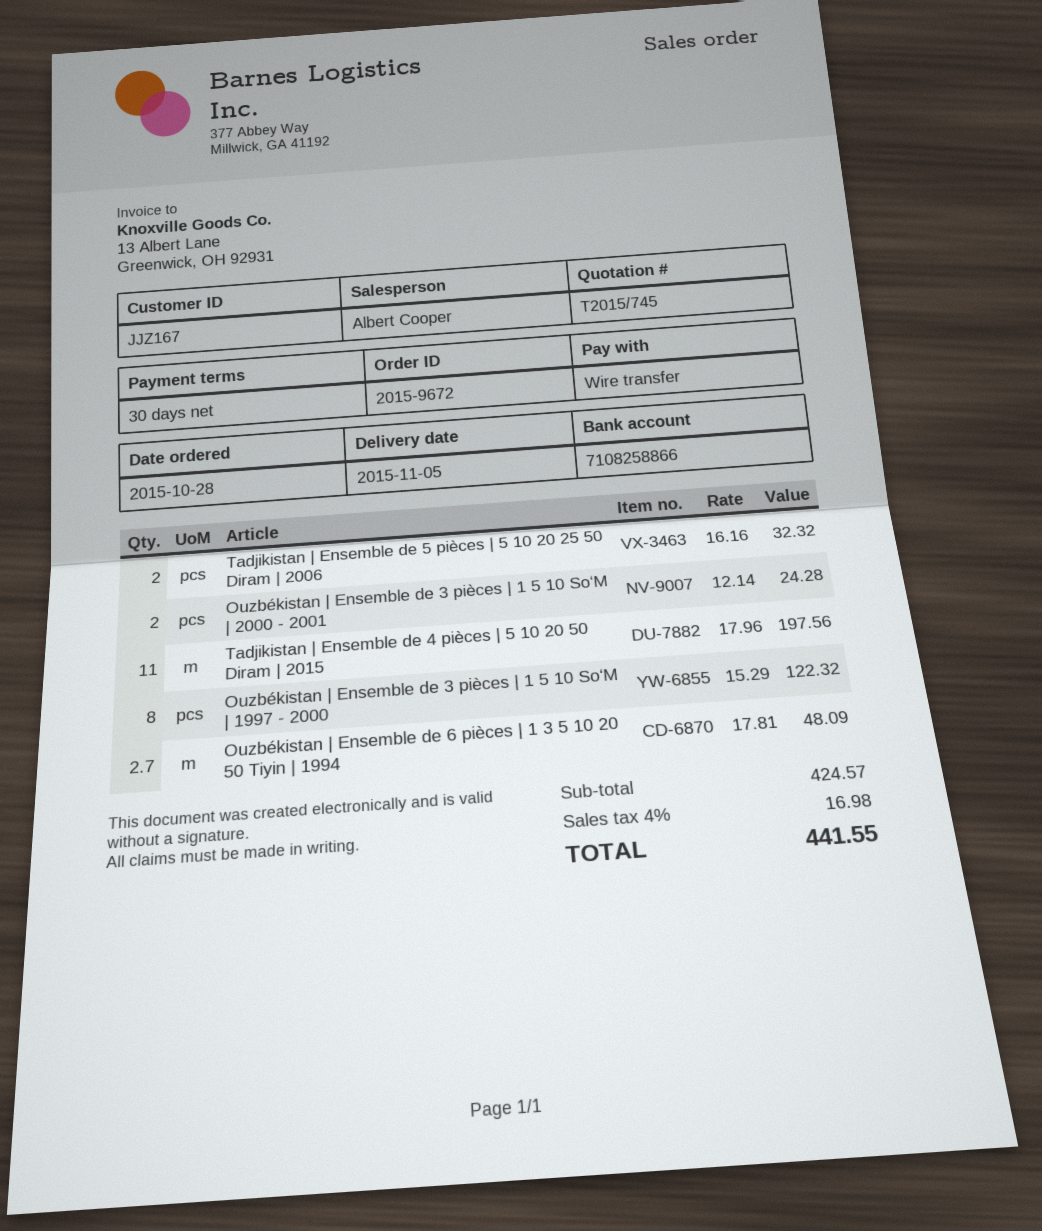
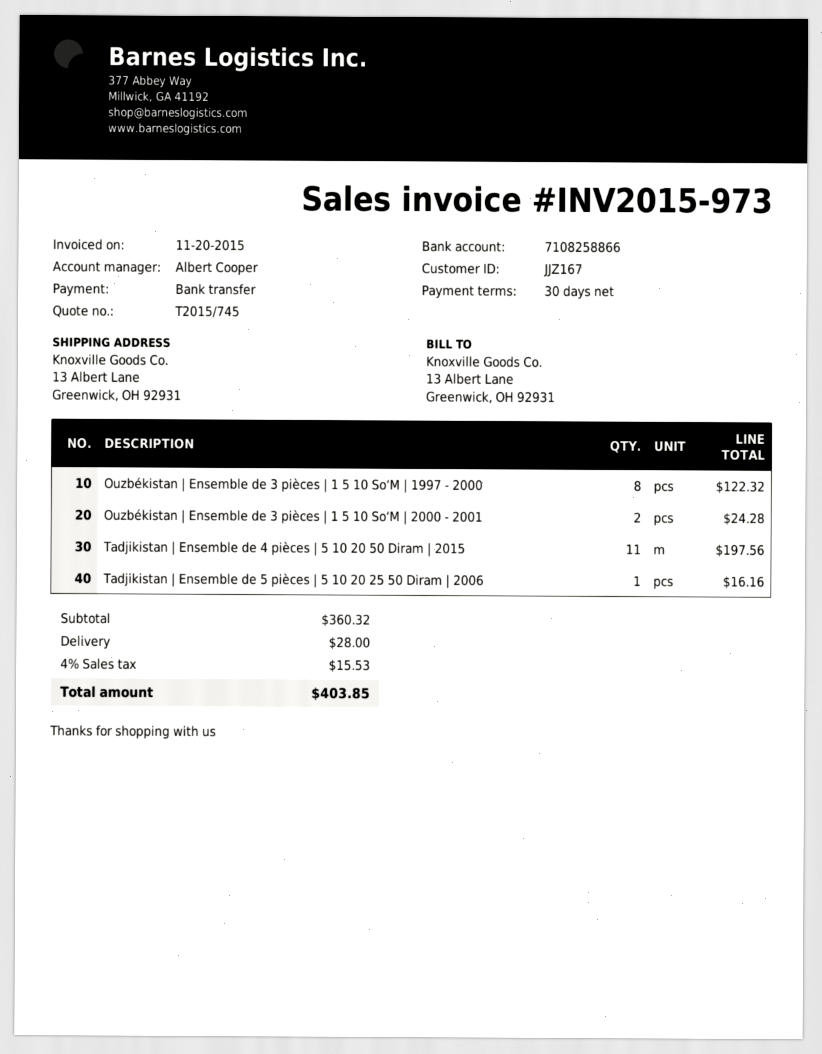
Tadjikistan | Ensemble de 5 pièces | 5 10 20 25 50 Diram | 2006: 2 for 32.32 -> 1 for 16.16
Ouzbékistan | Ensemble de 6 pièces | 1 3 5 10 20 50 Tiyin | 1994: 2.7 for 48.09 -> none
subtotal: 424.57 -> 360.32
shipping: none -> 28.00
tax: 4% = 16.98 -> 4% = 15.53
total: 441.55 -> 403.85

